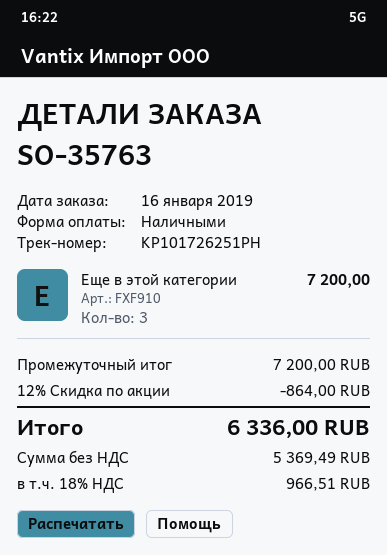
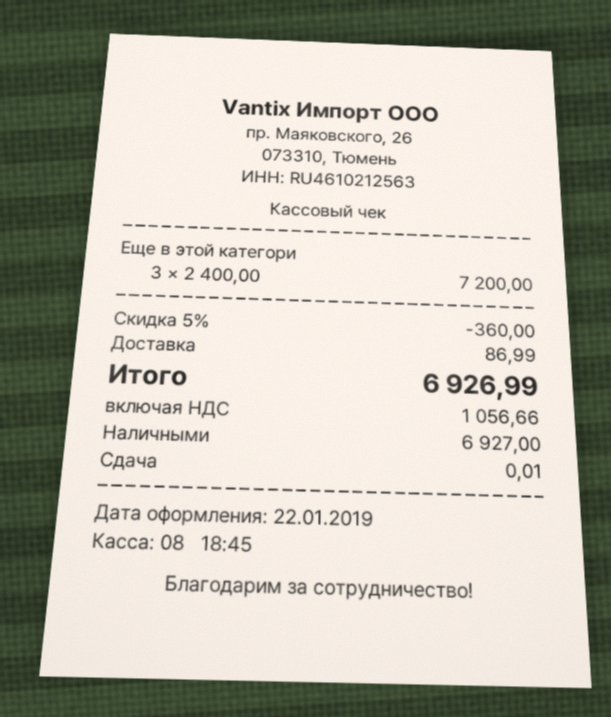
order date: 2019-01-16 -> 2019-01-22
discount: 12% = 864.00 -> 5% = 360.00
shipping: none -> 86.99
tax: 966.51 -> 1056.66
total: 6336.00 -> 6926.99

